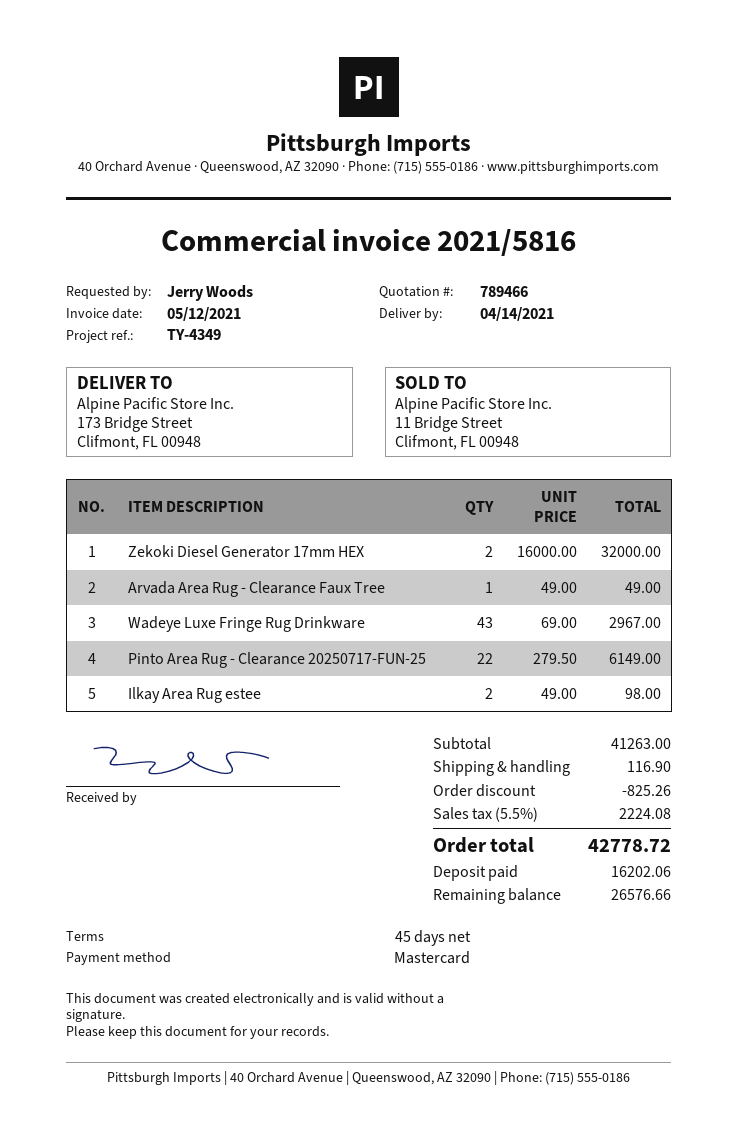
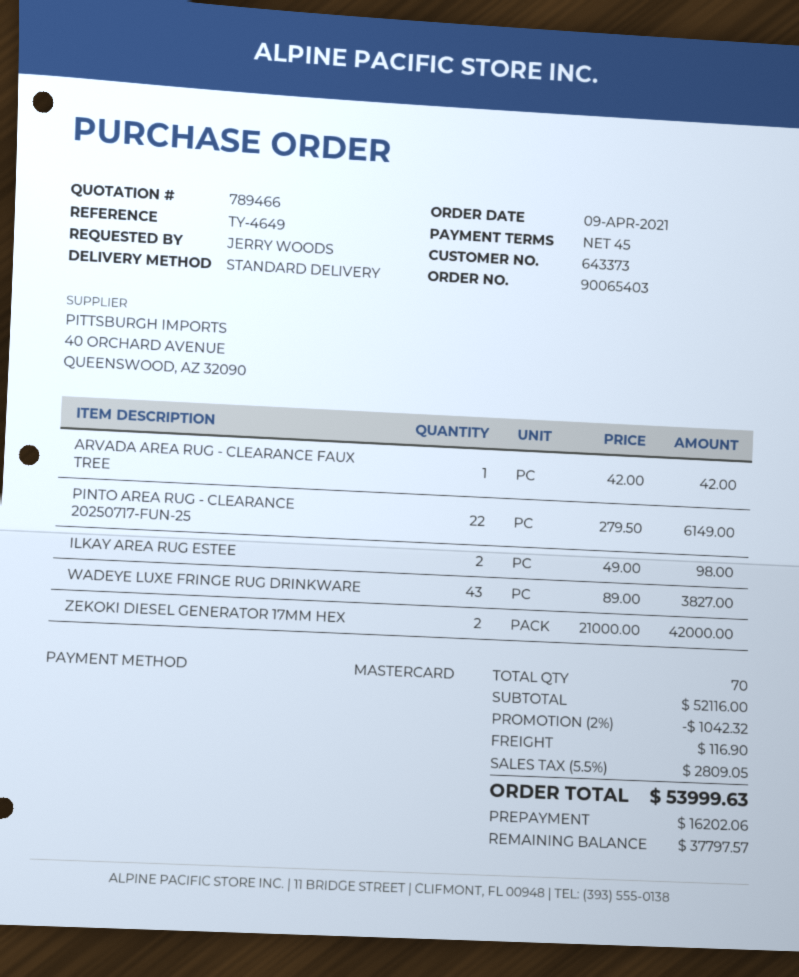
reference: TY-4349 -> TY-4649
Zekoki Diesel Generator 17mm HEX: 2 x 16000.00 = 32000.00 -> 2 x 21000.00 = 42000.00
Arvada Area Rug - Clearance Faux Tree: 1 x 49.00 = 49.00 -> 1 x 42.00 = 42.00
Wadeye Luxe Fringe Rug Drinkware: 43 x 69.00 = 2967.00 -> 43 x 89.00 = 3827.00
subtotal: 41263.00 -> 52116.00
discount: 825.26 -> 1042.32
tax: 5.5% = 2224.08 -> 5.5% = 2809.05
total: 42778.72 -> 53999.63
balance: 26576.66 -> 37797.57

